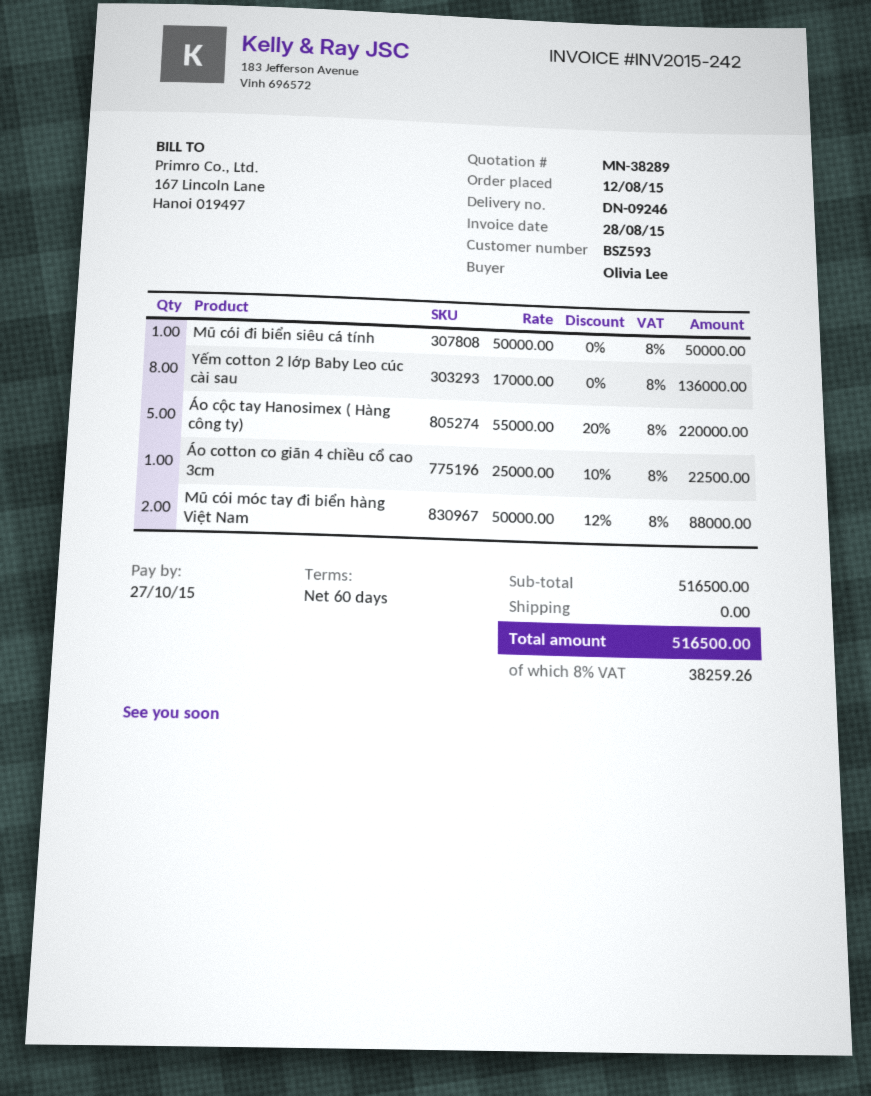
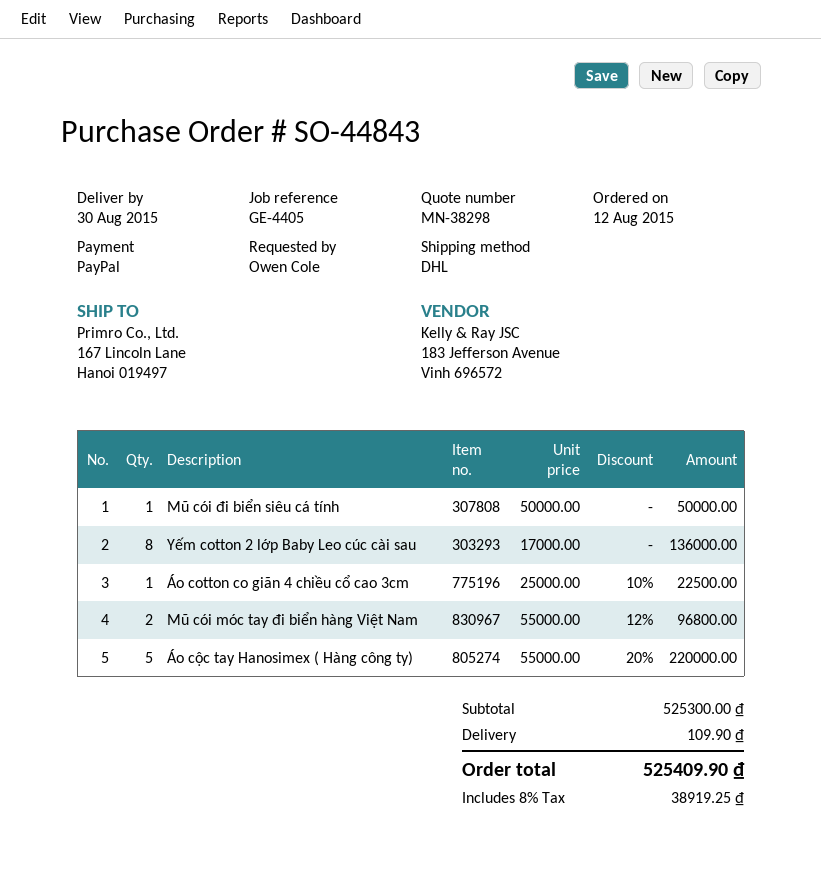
quote number: MN-38289 -> MN-38298
ordered by: Olivia Lee -> Owen Cole
Mũ cói móc tay đi biển hàng Việt Nam: 2 x 50000.00 - 12% = 88000.00 -> 2 x 55000.00 - 12% = 96800.00
subtotal: 516500.00 -> 525300.00
shipping: 0.00 -> 109.90
tax: 8% = 38259.26 -> 8% = 38919.25
total: 516500.00 -> 525409.90

